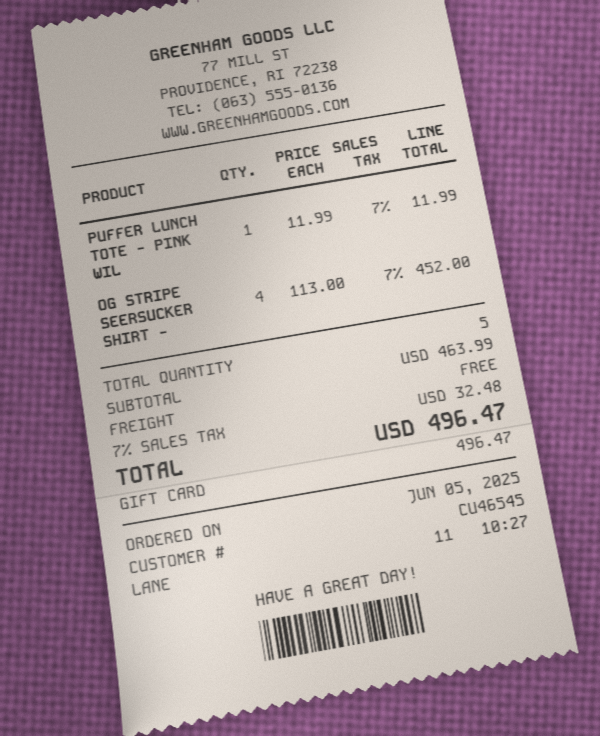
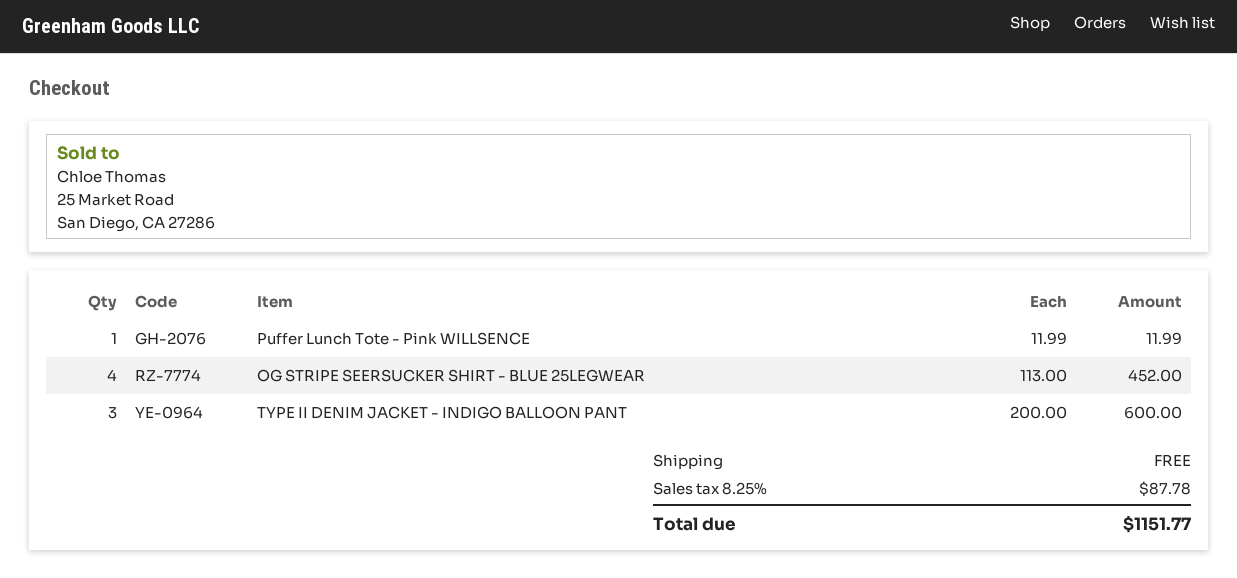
TYPE II DENIM JACKET - INDIGO BALLOON PANT: none -> 3 x 200.00 = 600.00
tax: 7% = 32.48 -> 8.25% = 87.78
total: 496.47 -> 1151.77

